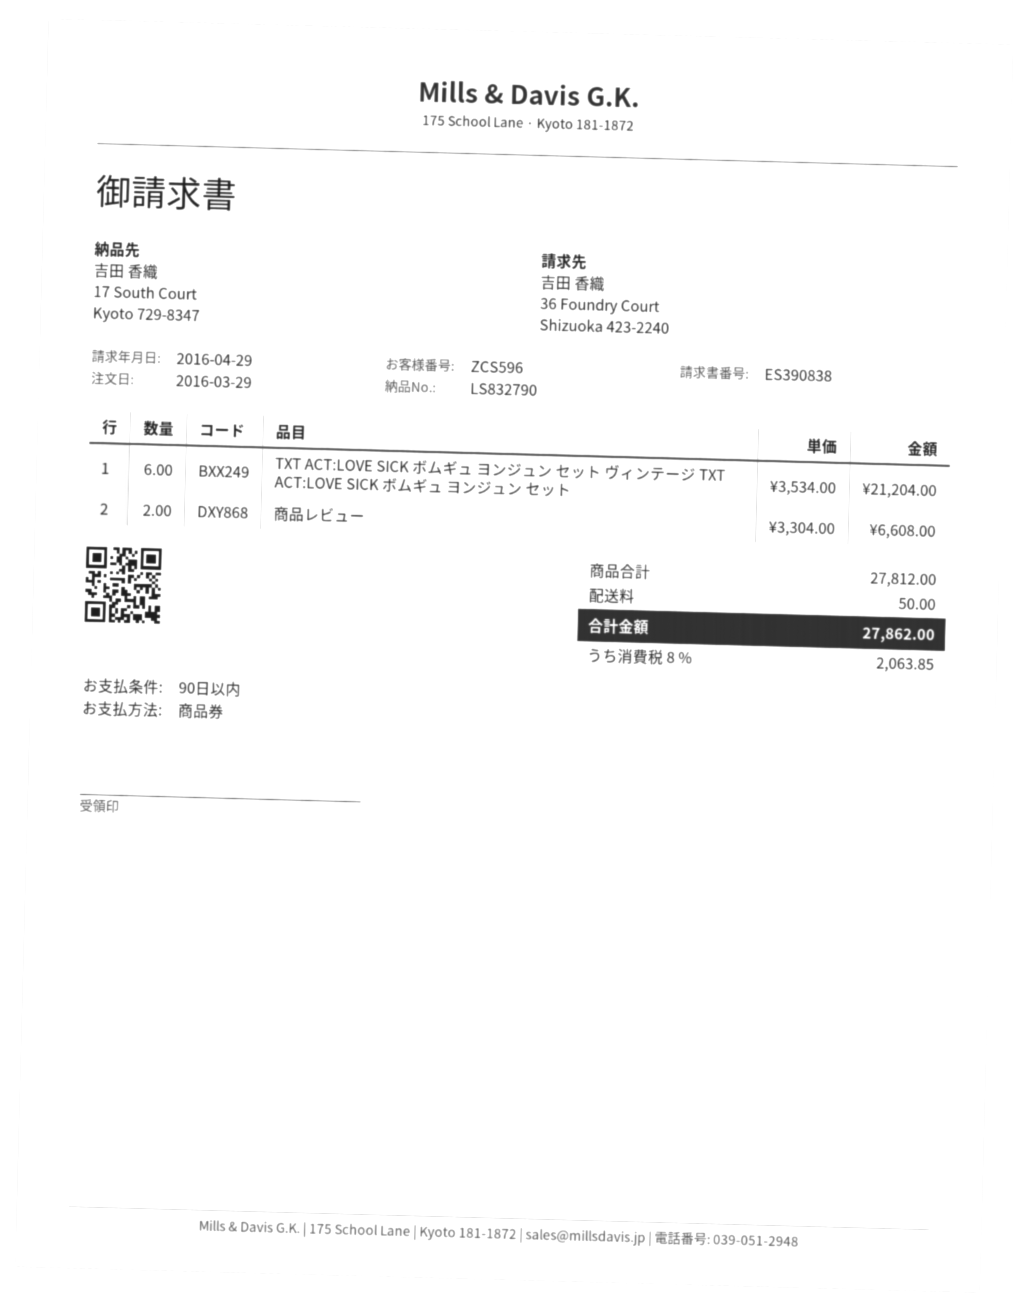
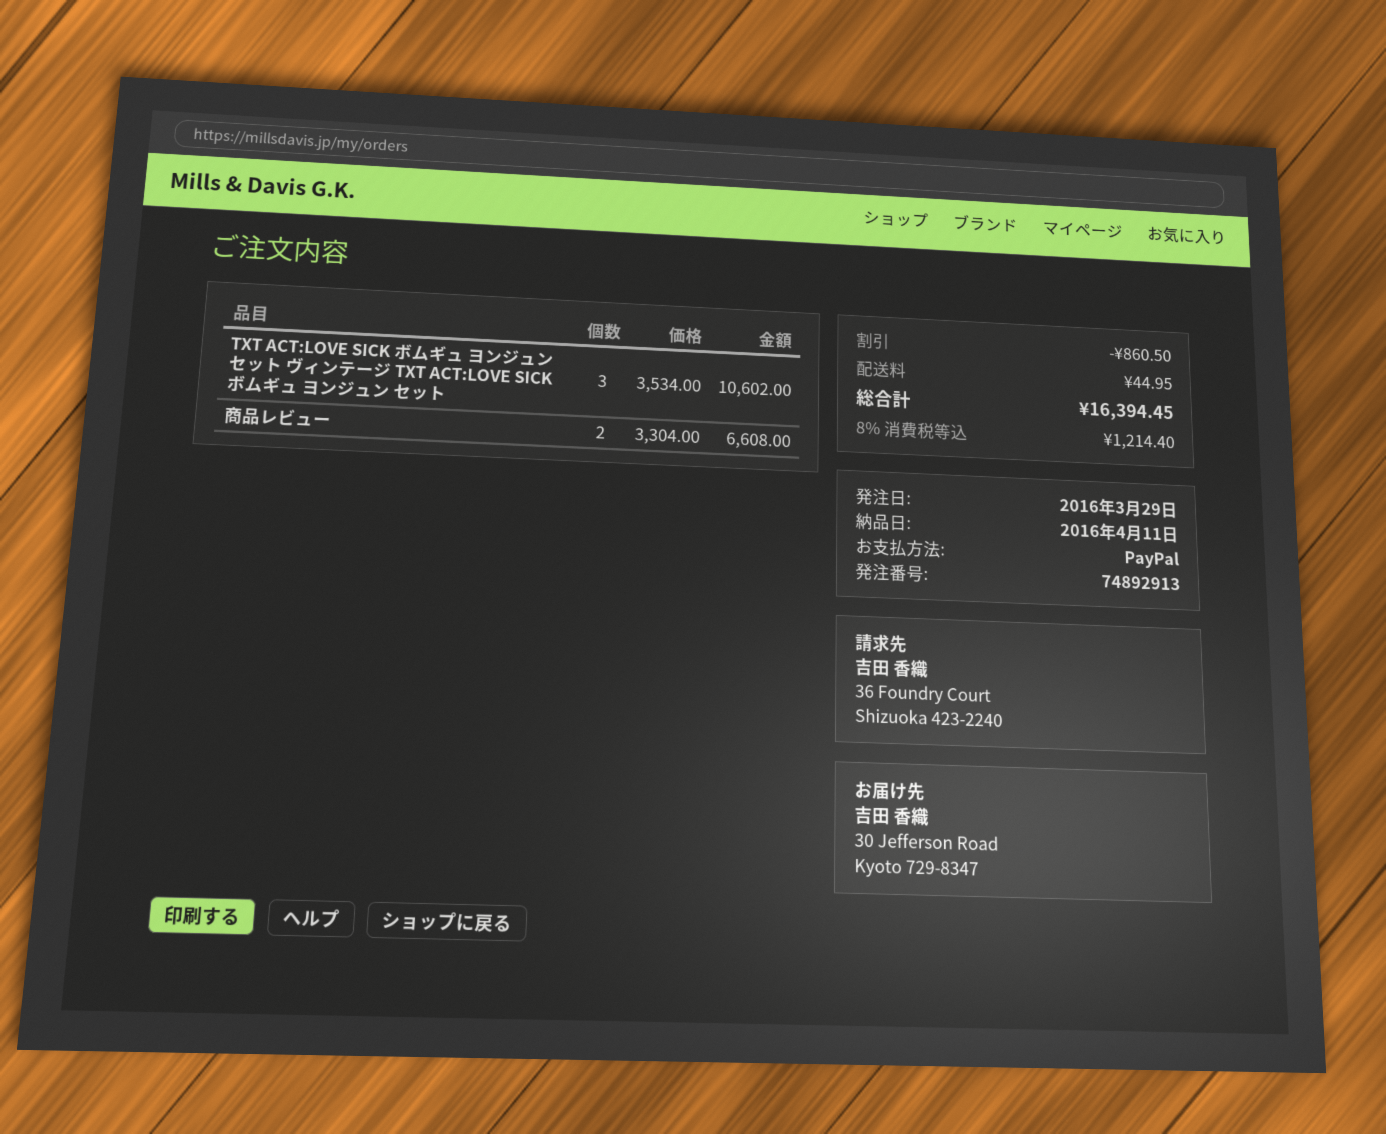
payment method: gift card -> PayPal
ship to: 17 South Court, Kyoto 729-8347 -> 30 Jefferson Road, Kyoto 729-8347
TXT ACT:LOVE SICK ボムギュ ヨンジュン セット ヴィンテージ TXT ACT:LOVE SICK ボムギュ ヨンジュン セット: 6 x 3534.00 = 21204.00 -> 3 x 3534.00 = 10602.00
discount: none -> 860.50
shipping: 50.00 -> 44.95
tax: 8% = 2063.85 -> 8% = 1214.40
total: 27862.00 -> 16394.45

